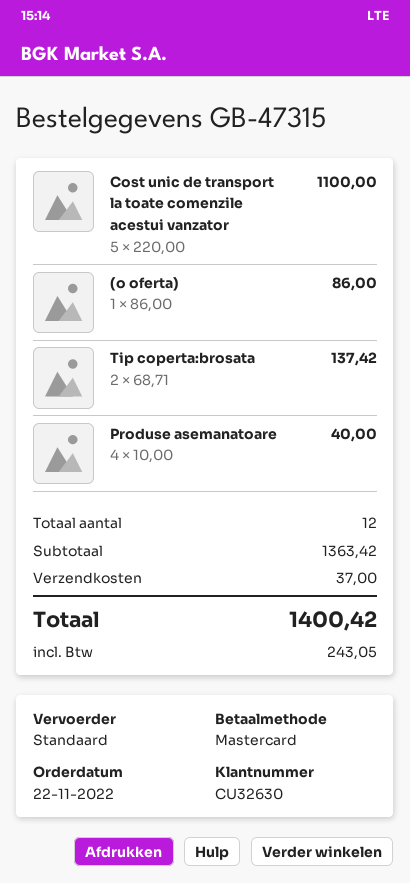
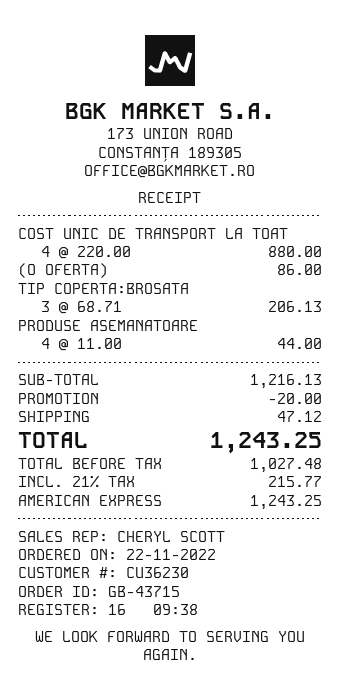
order number: GB-47315 -> GB-43715
customer number: CU32630 -> CU36230
payment method: Mastercard -> American Express
Cost unic de transport la toate comenzile acestui vanzator: 5 x 220.00 = 1100.00 -> 4 x 220.00 = 880.00
Tip coperta:brosata: 2 x 68.71 = 137.42 -> 3 x 68.71 = 206.13
Produse asemanatoare: 4 x 10.00 = 40.00 -> 4 x 11.00 = 44.00
subtotal: 1363.42 -> 1216.13
discount: none -> 20.00
shipping: 37.00 -> 47.12
tax: 243.05 -> 215.77
total: 1400.42 -> 1243.25

